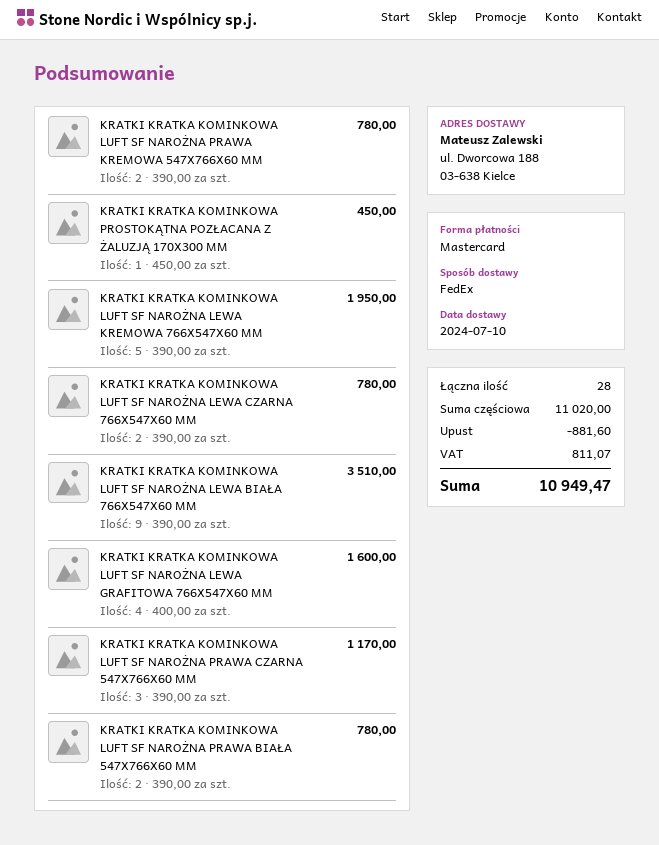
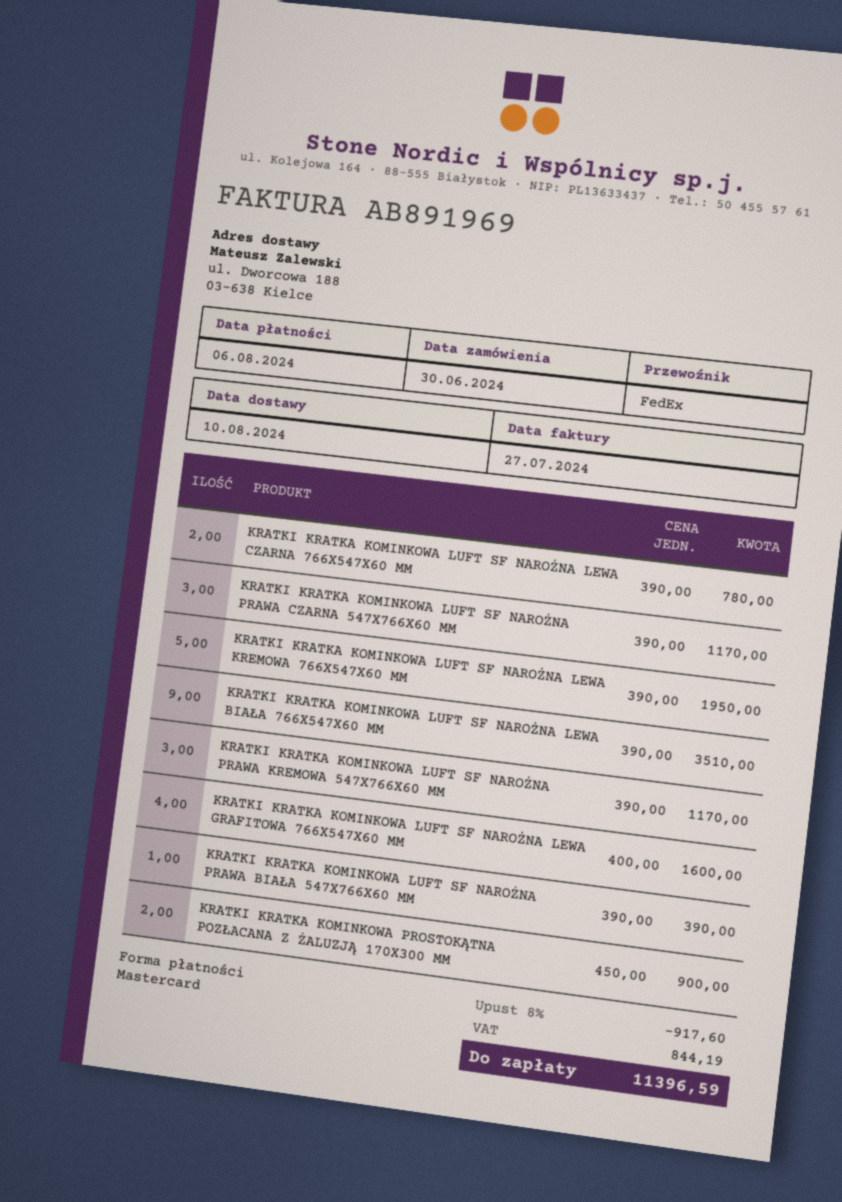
delivery date: 2024-07-10 -> 2024-08-10
KRATKI KRATKA KOMINKOWA LUFT SF NAROŻNA PRAWA KREMOWA 547X766X60 MM: 2 x 390.00 = 780.00 -> 3 x 390.00 = 1170.00
KRATKI KRATKA KOMINKOWA PROSTOKĄTNA POZŁACANA Z ŻALUZJĄ 170X300 MM: 1 x 450.00 = 450.00 -> 2 x 450.00 = 900.00
KRATKI KRATKA KOMINKOWA LUFT SF NAROŻNA PRAWA BIAŁA 547X766X60 MM: 2 x 390.00 = 780.00 -> 1 x 390.00 = 390.00
discount: 881.60 -> 917.60
tax: 811.07 -> 844.19
total: 10949.47 -> 11396.59

